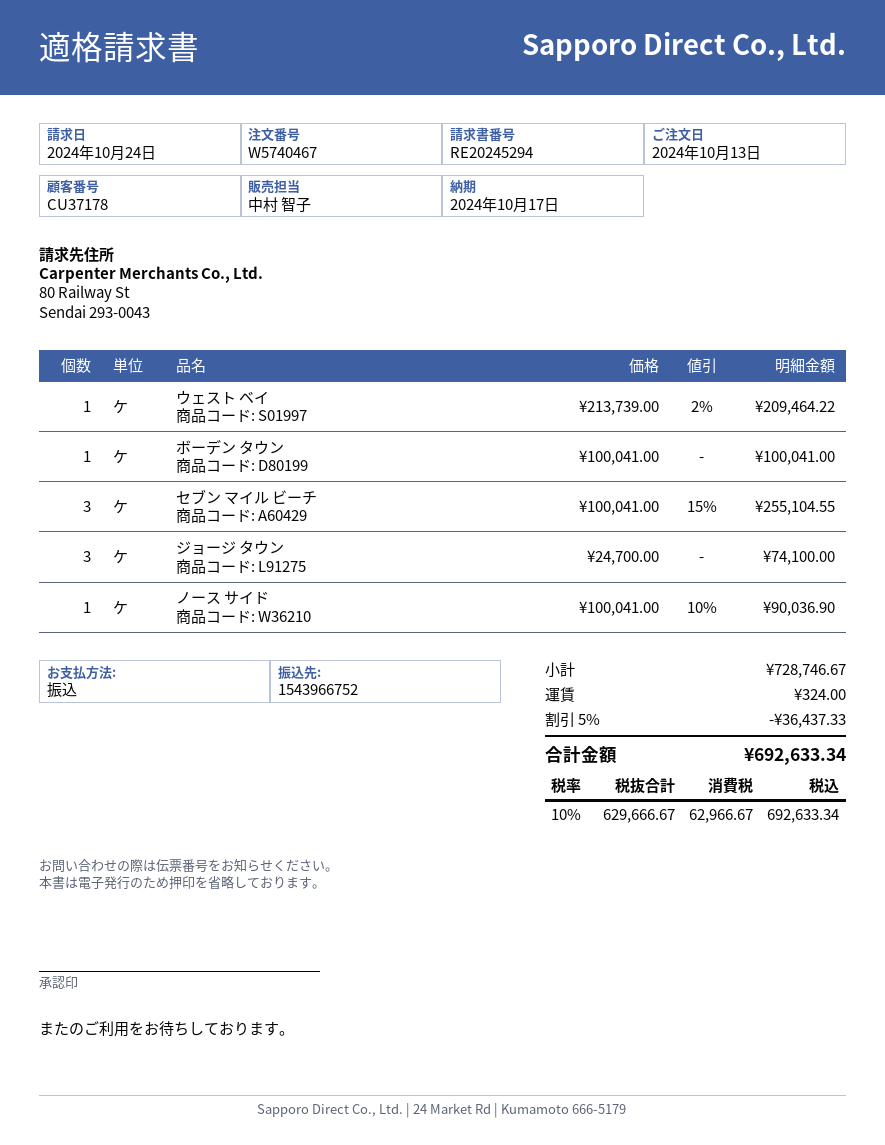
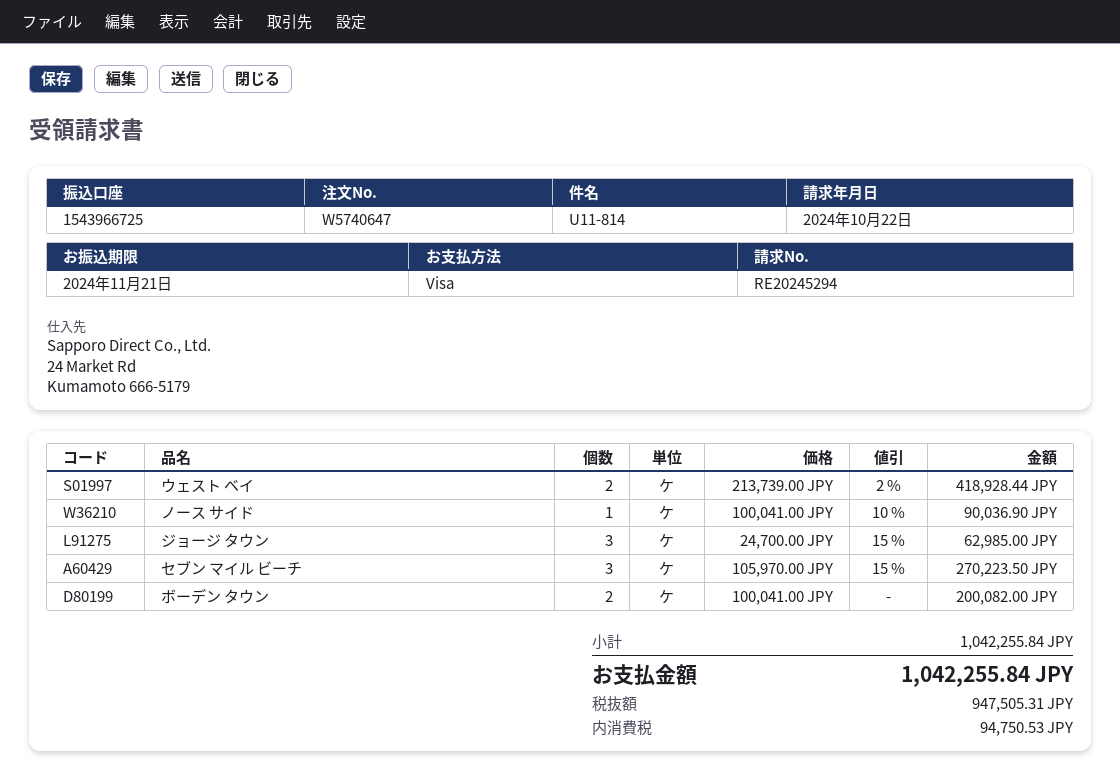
order number: W5740467 -> W5740647
invoice date: 2024-10-24 -> 2024-10-22
payment method: bank transfer -> Visa
bank account: 1543966752 -> 1543966725
ウェスト ベイ: 1 x 213739.00 - 2% = 209464.22 -> 2 x 213739.00 - 2% = 418928.44
ボーデン タウン: 1 x 100041.00 = 100041.00 -> 2 x 100041.00 = 200082.00
セブン マイル ビーチ: 3 x 100041.00 - 15% = 255104.55 -> 3 x 105970.00 - 15% = 270223.50
ジョージ タウン: 3 x 24700.00 = 74100.00 -> 3 x 24700.00 - 15% = 62985.00
subtotal: 728746.67 -> 1042255.84
discount: 5% = 36437.33 -> none
shipping: 324.00 -> none
net: 629666.67 -> 947505.31
tax: 62966.67 -> 94750.53
total: 692633.34 -> 1042255.84

